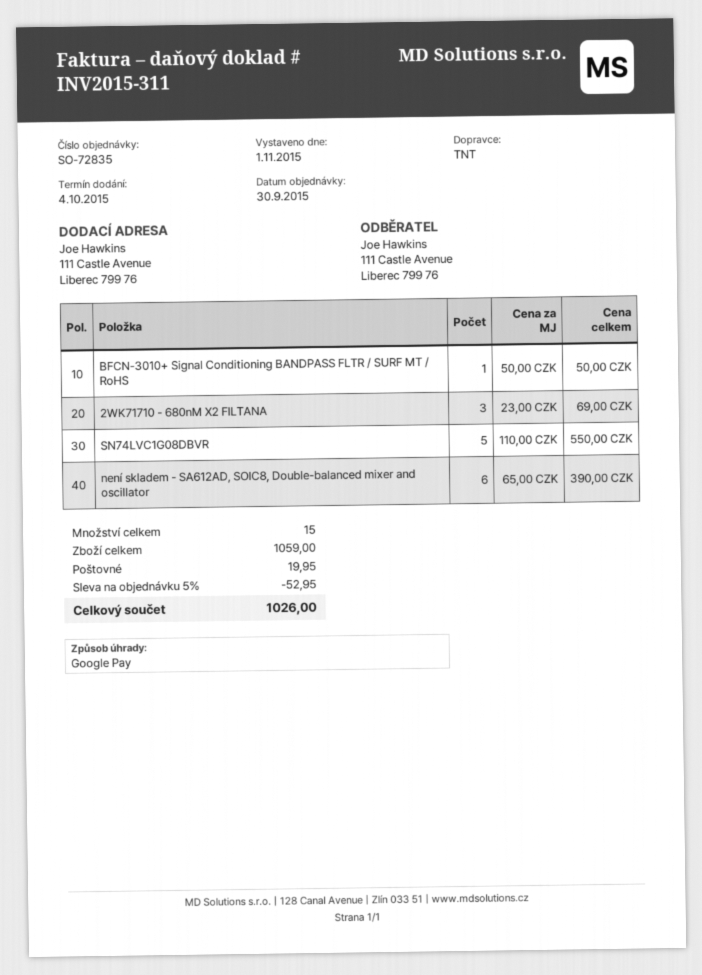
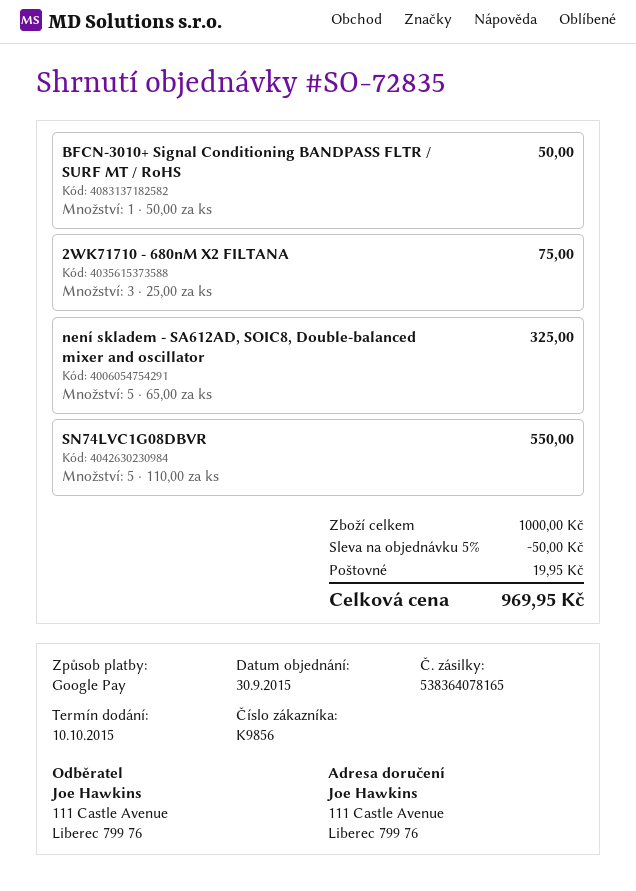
delivery date: 2015-10-04 -> 2015-10-10
2WK71710 - 680nM X2 FILTANA: 3 x 23.00 = 69.00 -> 3 x 25.00 = 75.00
není skladem - SA612AD, SOIC8, Double-balanced mixer and oscillator: 6 x 65.00 = 390.00 -> 5 x 65.00 = 325.00
subtotal: 1059.00 -> 1000.00
discount: 5% = 52.95 -> 5% = 50.00
total: 1026.00 -> 969.95

